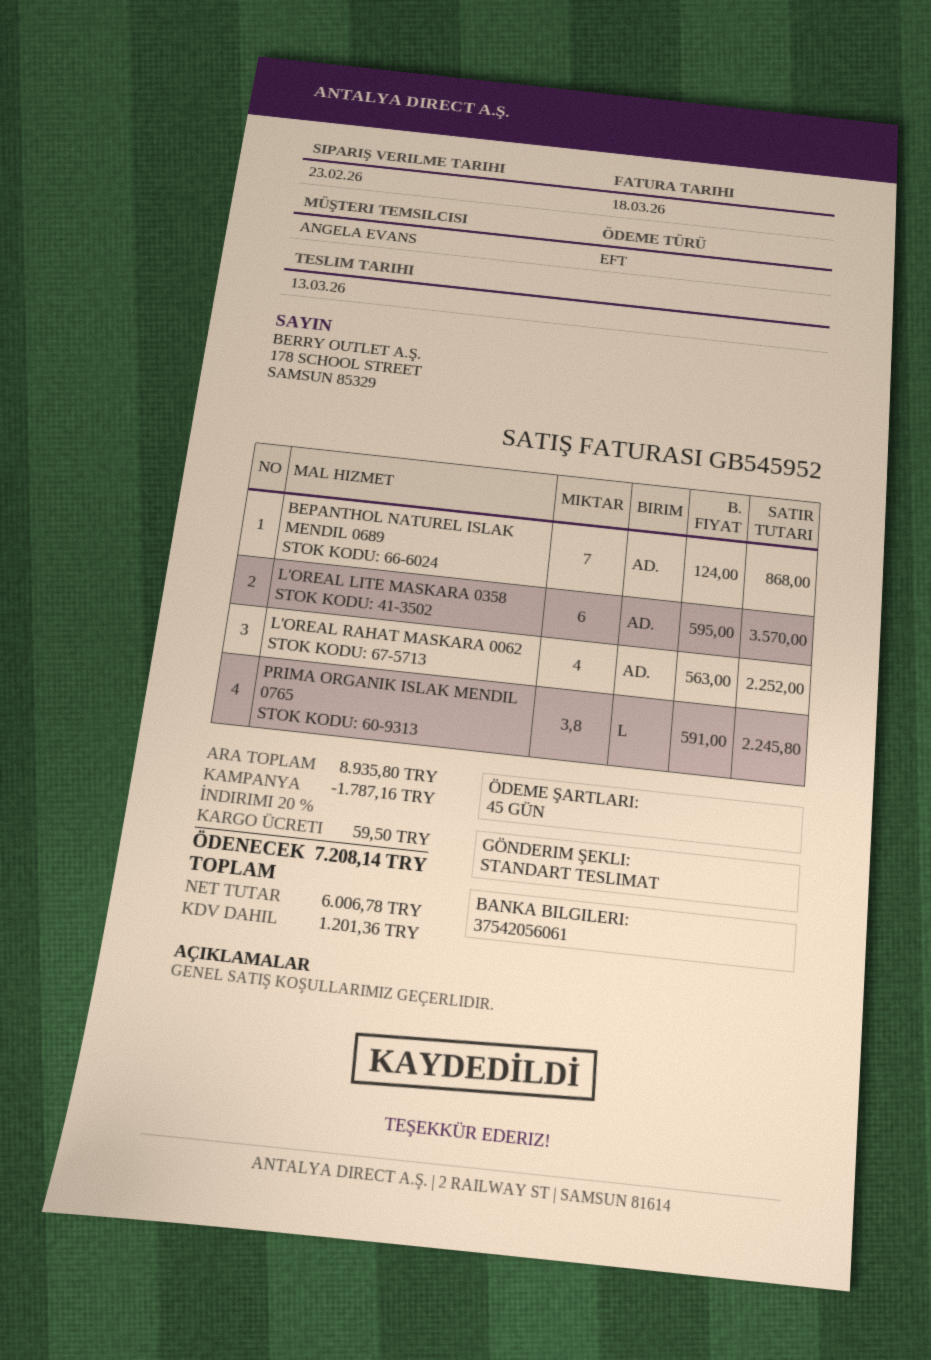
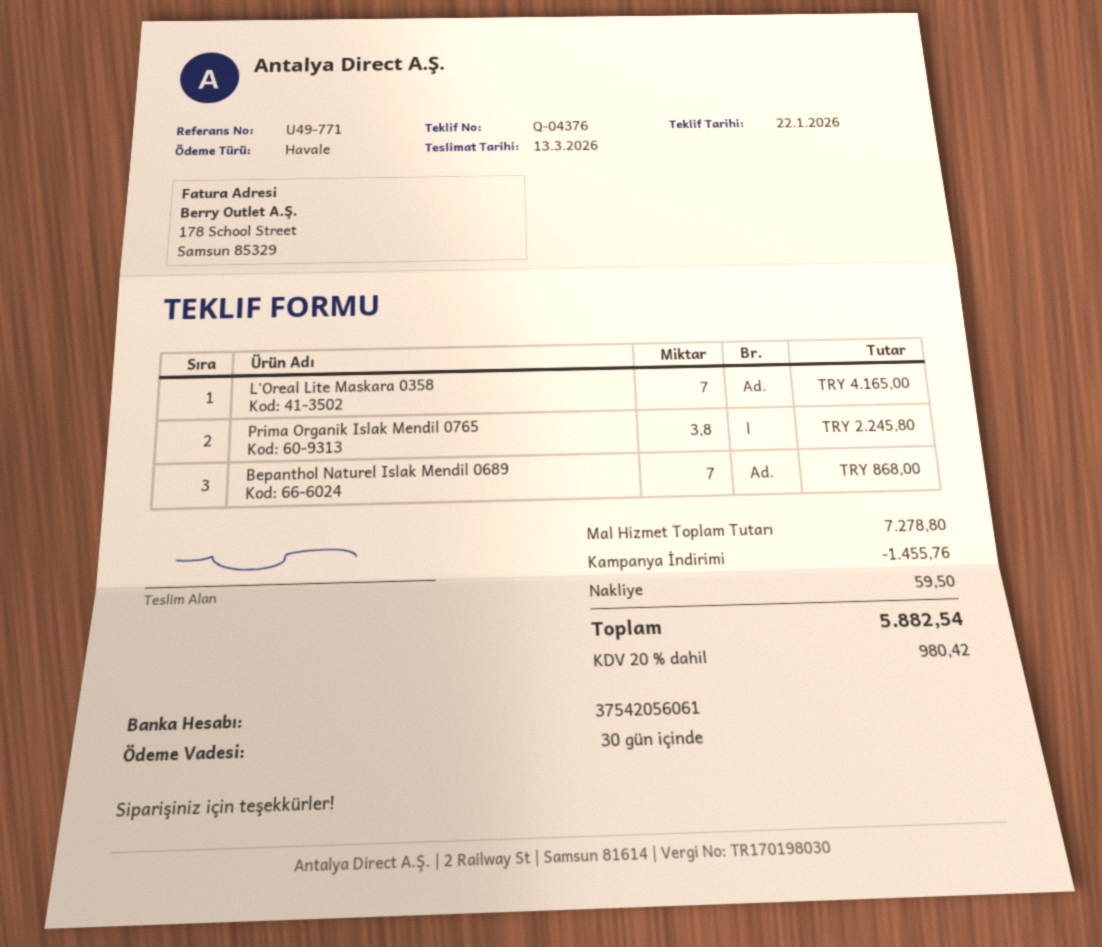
payment terms: 45 days -> 30 days
L'OREAL LITE MASKARA 0358: 6 for 3570.00 -> 7 for 4165.00
L'OREAL RAHAT MASKARA 0062: 4 for 2252.00 -> none
subtotal: 8935.80 -> 7278.80
discount: 1787.16 -> 1455.76
tax: 1201.36 -> 980.42
total: 7208.14 -> 5882.54

